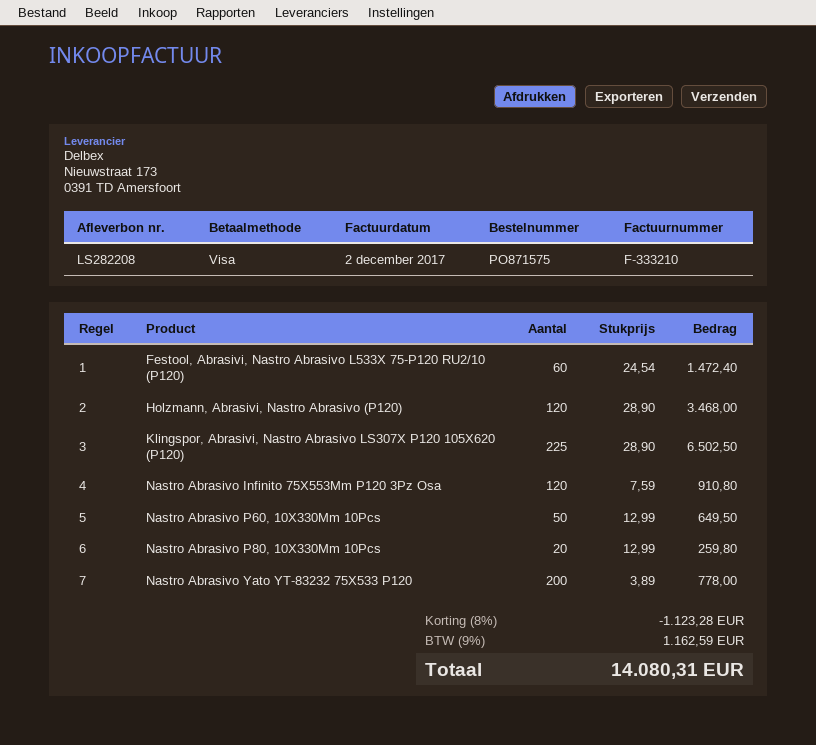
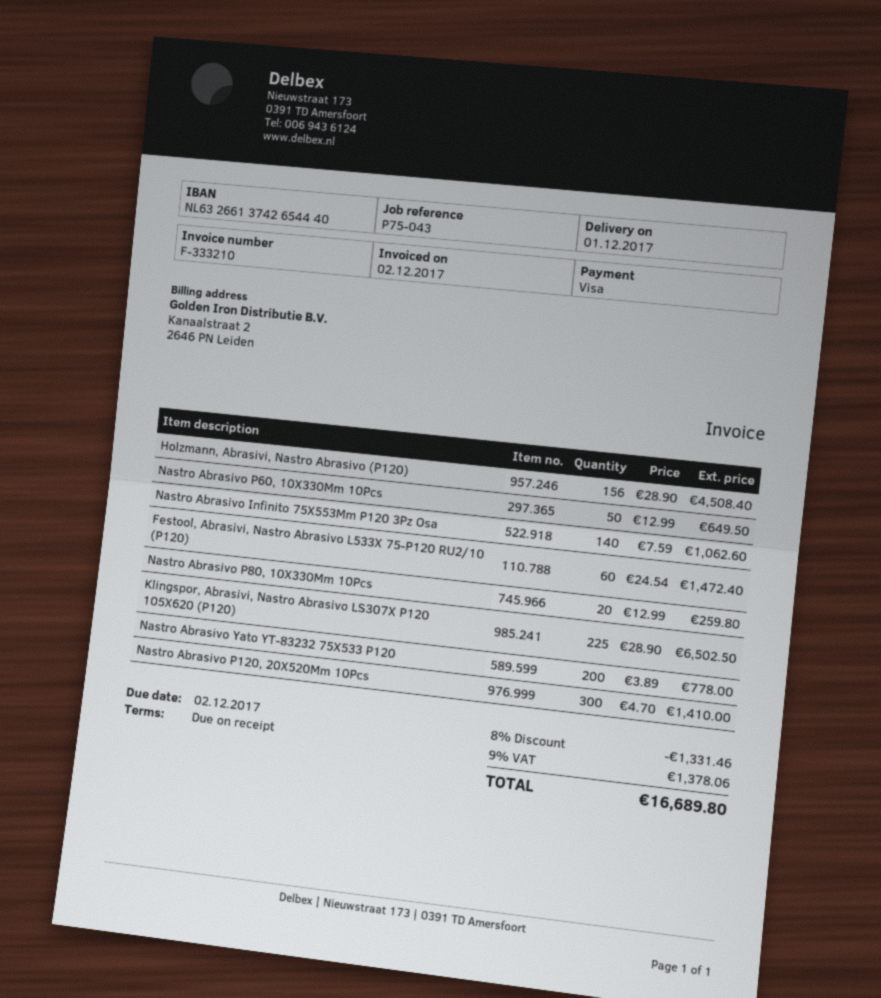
Holzmann, Abrasivi, Nastro Abrasivo (P120): 120 x 28.90 = 3468.00 -> 156 x 28.90 = 4508.40
Nastro Abrasivo Infinito 75X553Mm P120 3Pz Osa: 120 x 7.59 = 910.80 -> 140 x 7.59 = 1062.60
Nastro Abrasivo P120, 20X520Mm 10Pcs: none -> 300 x 4.70 = 1410.00
discount: 8% = 1123.28 -> 8% = 1331.46
tax: 9% = 1162.59 -> 9% = 1378.06
total: 14080.31 -> 16689.80

